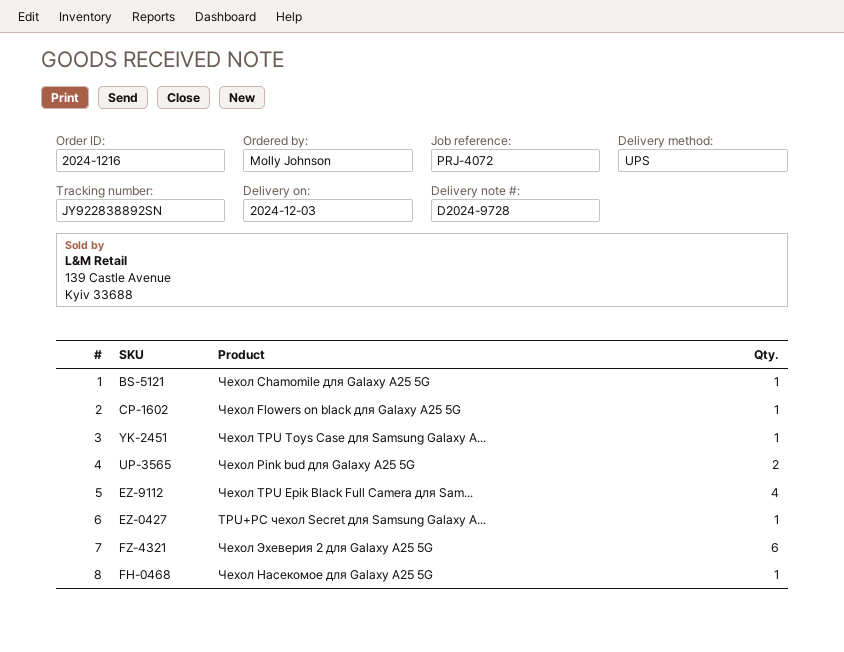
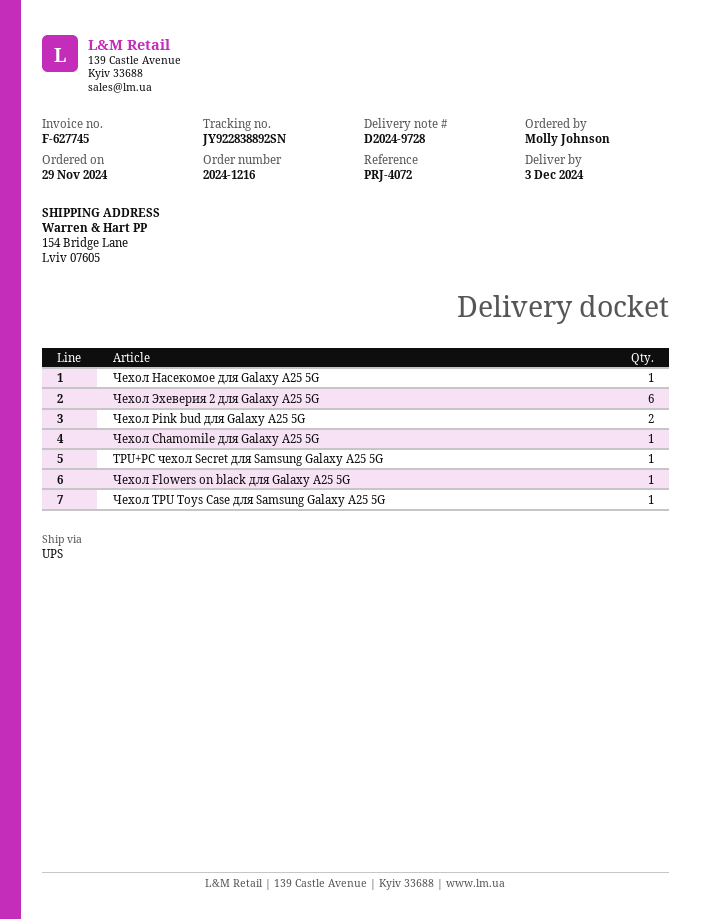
Чехол TPU Epik Black Full Camera для Sam...: 4 -> none

